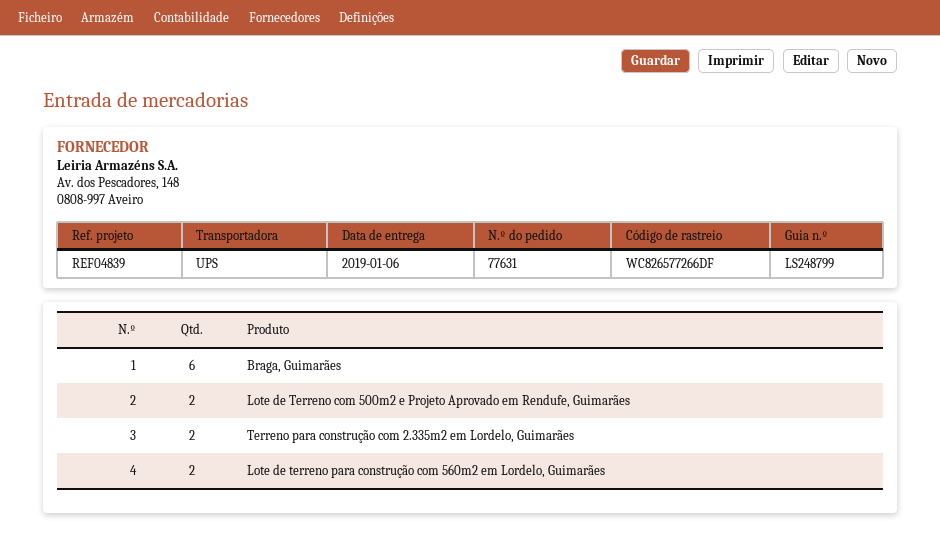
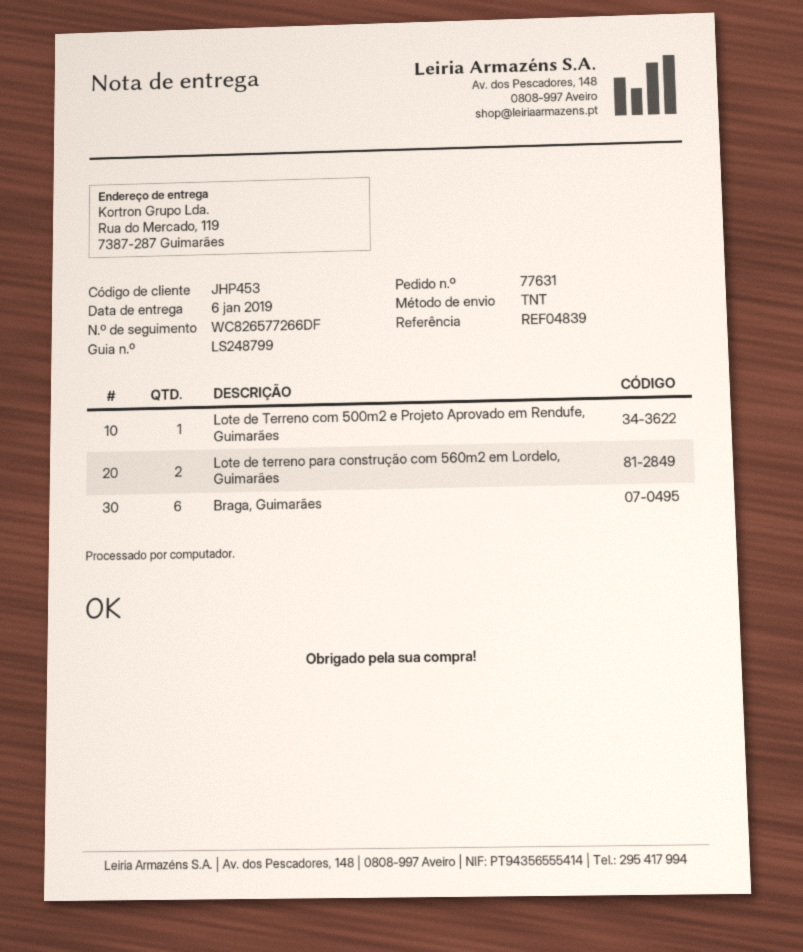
shipping method: UPS -> TNT
Lote de Terreno com 500m2 e Projeto Aprovado em Rendufe, Guimarães: 2 -> 1
Terreno para construção com 2.335m2 em Lordelo, Guimarães: 2 -> none

